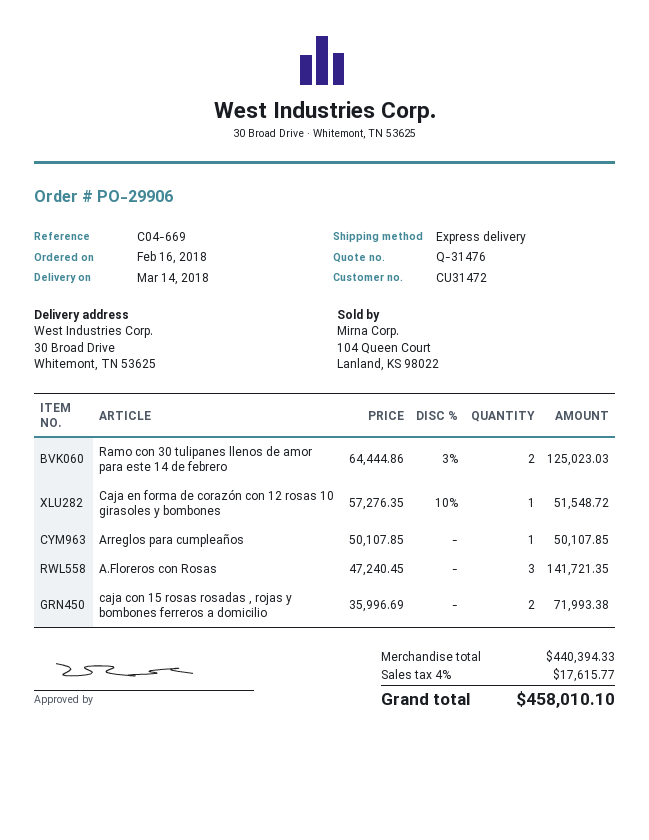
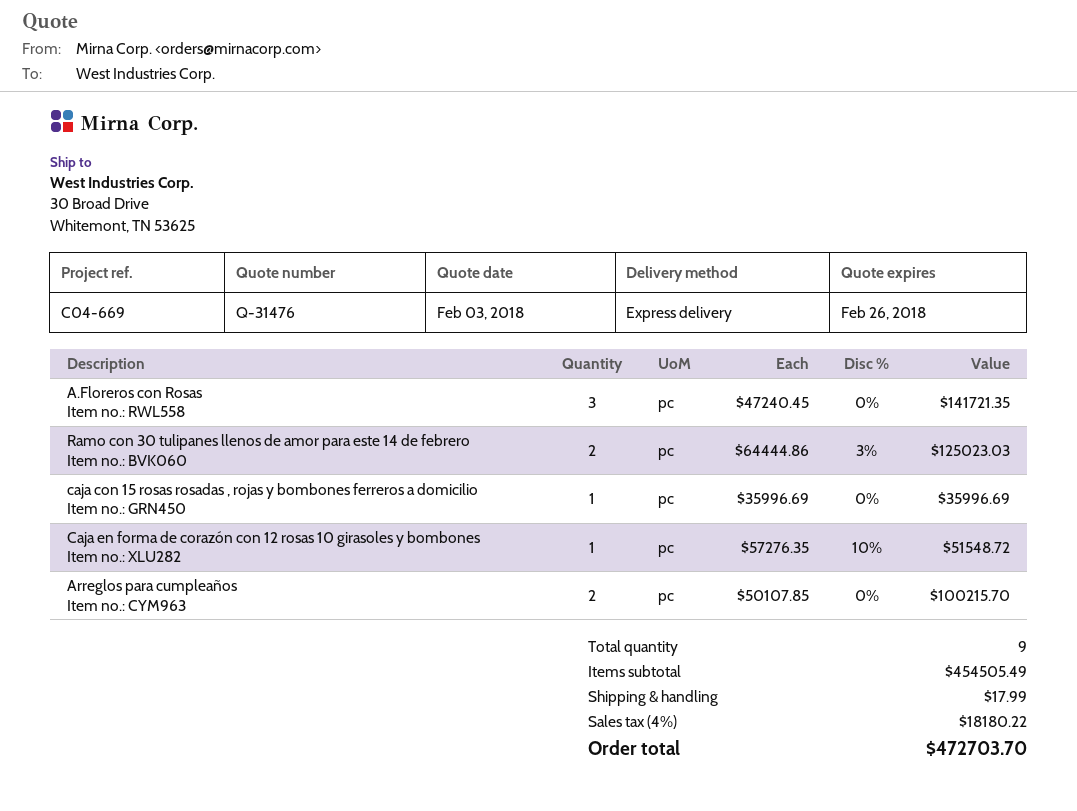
Arreglos para cumpleaños: 1 x 50107.85 = 50107.85 -> 2 x 50107.85 = 100215.70
caja con 15 rosas rosadas , rojas y bombones ferreros a domicilio: 2 x 35996.69 = 71993.38 -> 1 x 35996.69 = 35996.69
subtotal: 440394.33 -> 454505.49
shipping: none -> 17.99
tax: 4% = 17615.77 -> 4% = 18180.22
total: 458010.10 -> 472703.70

